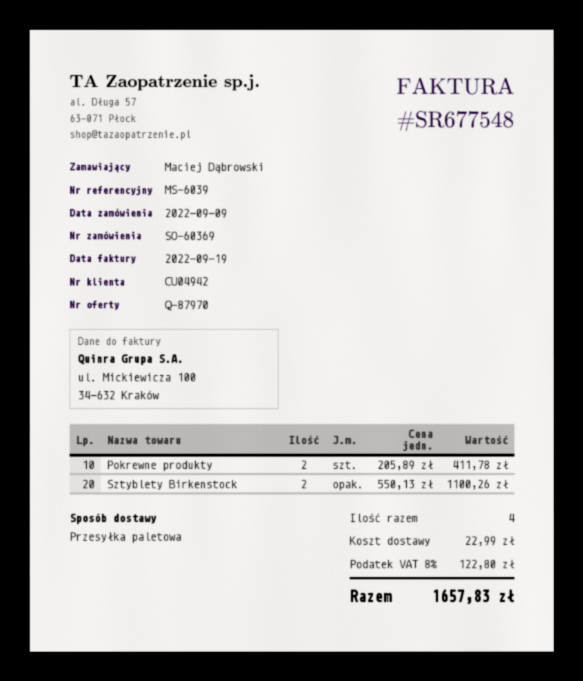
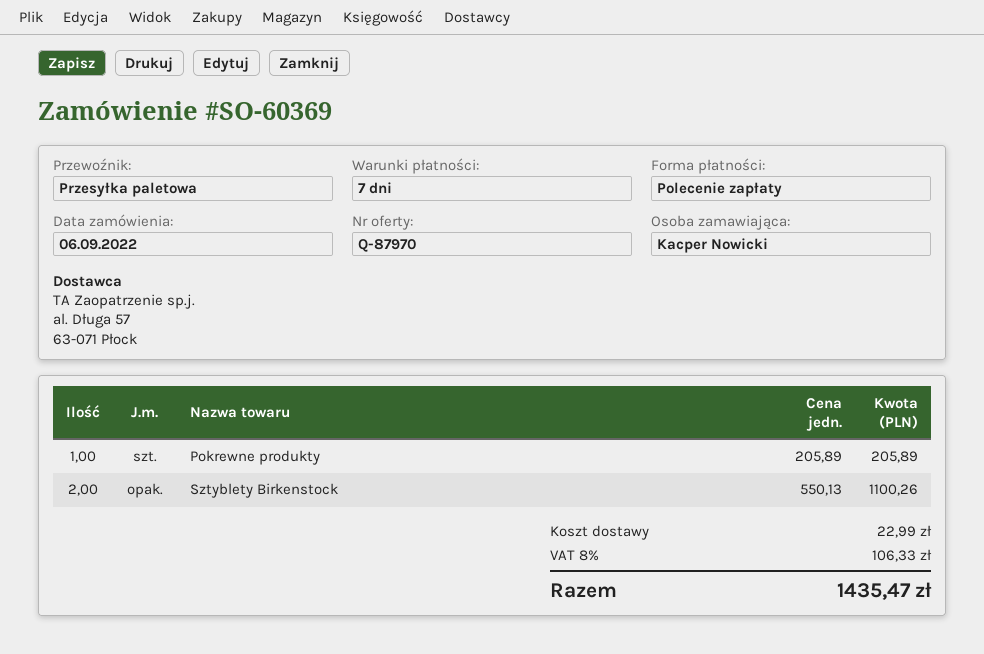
order date: 2022-09-09 -> 2022-09-06
ordered by: Maciej Dąbrowski -> Kacper Nowicki
Pokrewne produkty: 2 x 205.89 = 411.78 -> 1 x 205.89 = 205.89
tax: 8% = 122.80 -> 8% = 106.33
total: 1657.83 -> 1435.47

